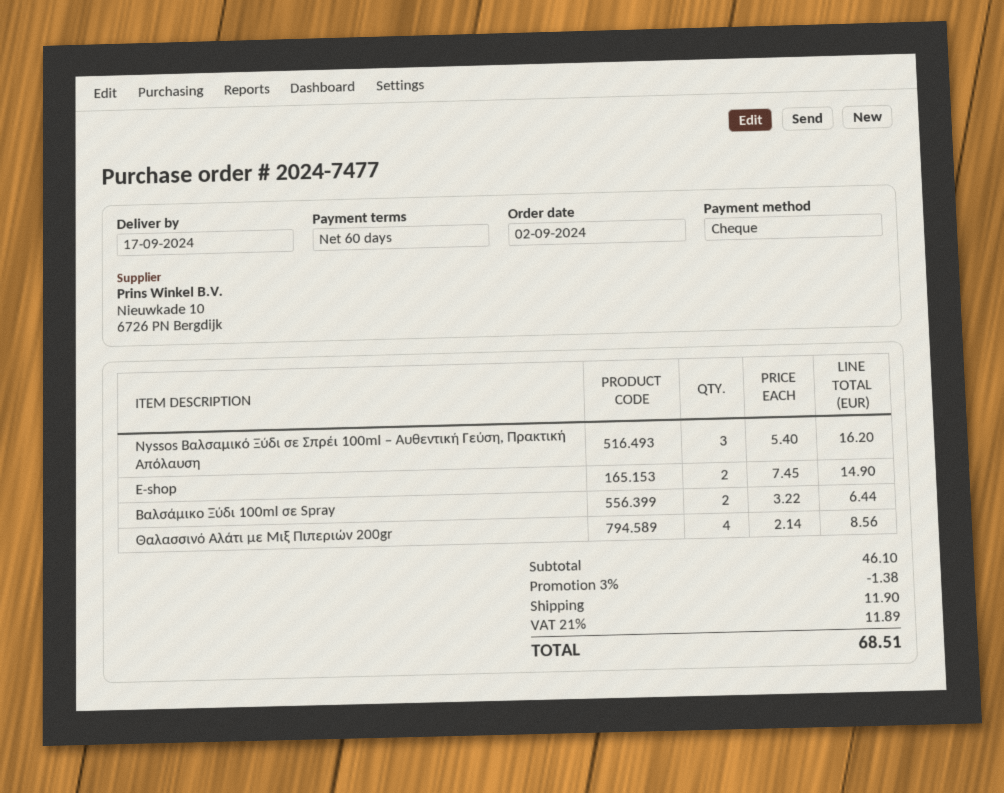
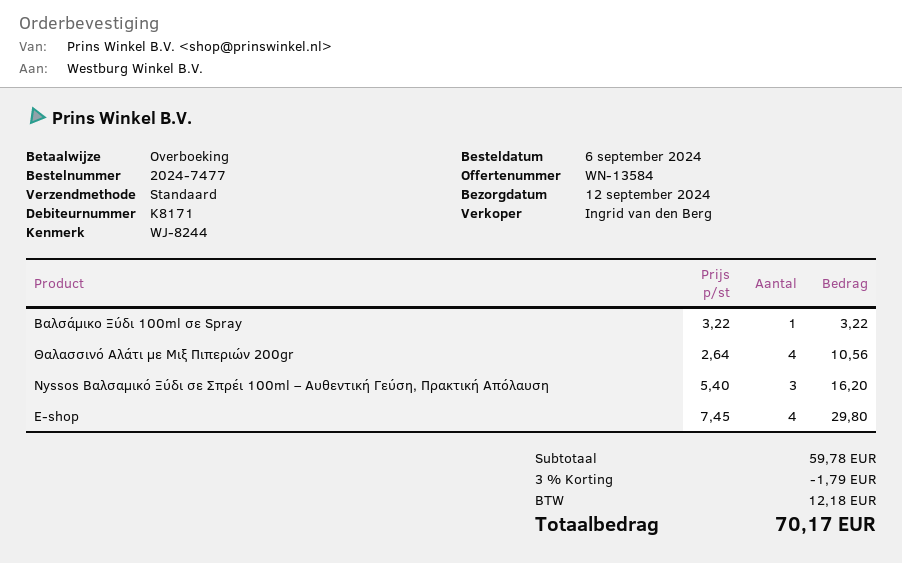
order date: 2024-09-02 -> 2024-09-06
delivery date: 2024-09-17 -> 2024-09-12
payment method: cheque -> bank transfer
E-shop: 2 x 7.45 = 14.90 -> 4 x 7.45 = 29.80
Βαλσάμικο Ξύδι 100ml σε Spray: 2 x 3.22 = 6.44 -> 1 x 3.22 = 3.22
Θαλασσινό Αλάτι με Μιξ Πιπεριών 200gr: 4 x 2.14 = 8.56 -> 4 x 2.64 = 10.56
subtotal: 46.10 -> 59.78
discount: 3% = 1.38 -> 3% = 1.79
shipping: 11.90 -> none
tax: 11.89 -> 12.18
total: 68.51 -> 70.17

